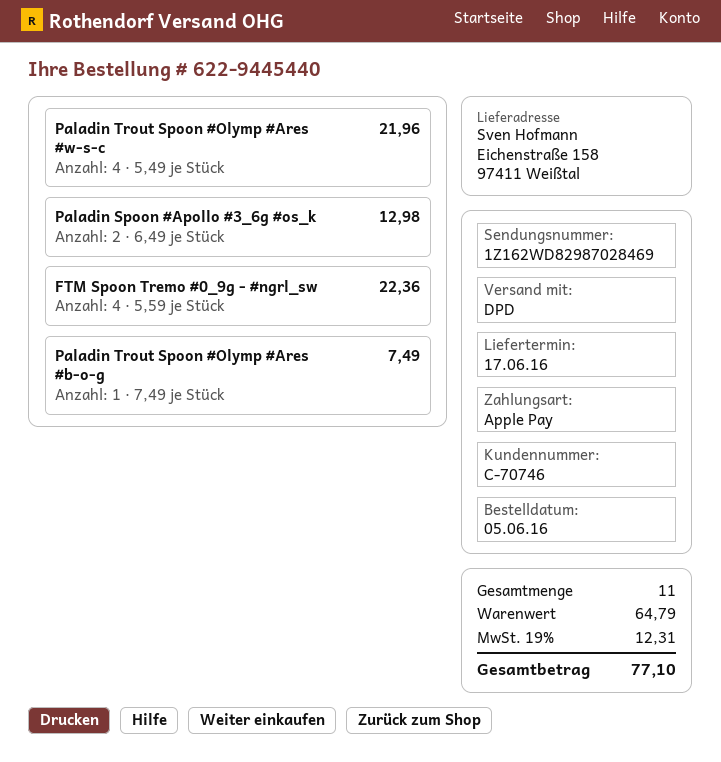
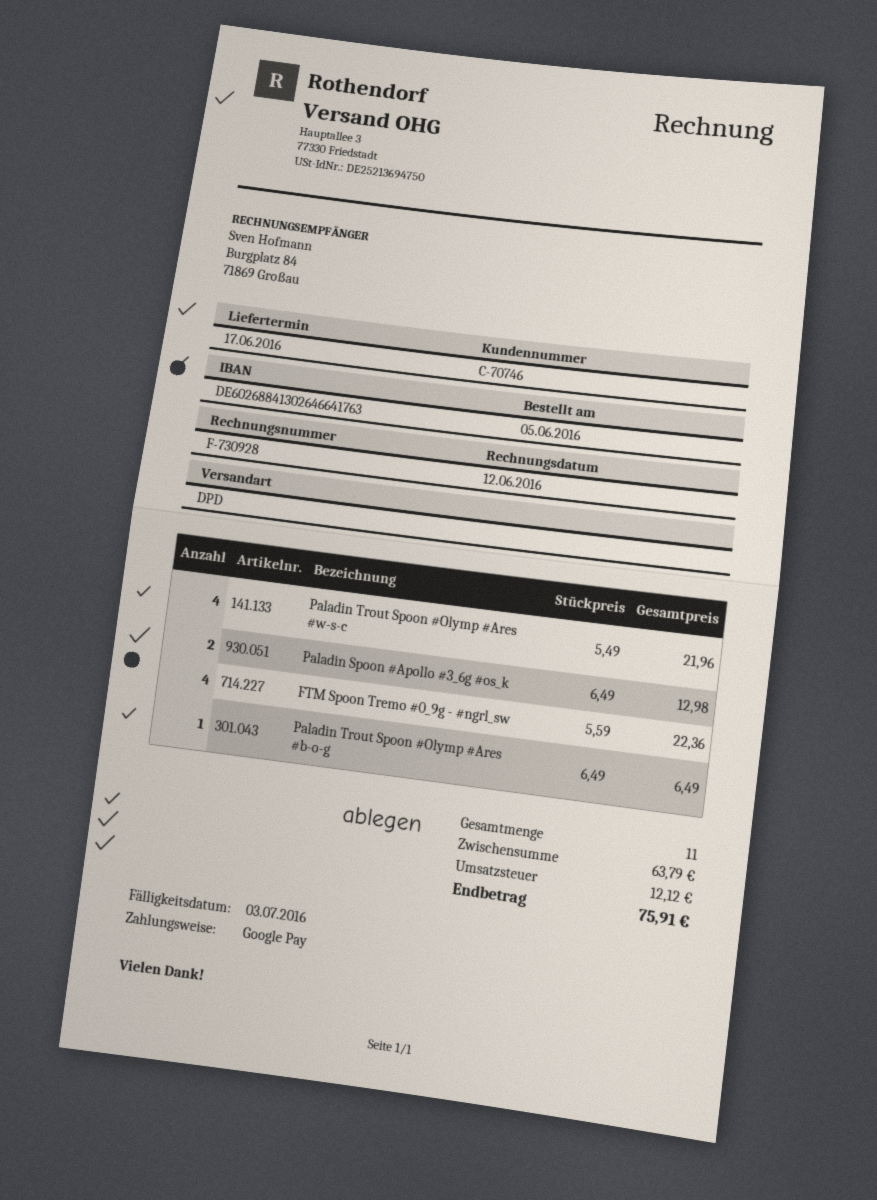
payment method: Apple Pay -> Google Pay
Paladin Trout Spoon #Olymp #Ares #b-o-g: 1 x 7.49 = 7.49 -> 1 x 6.49 = 6.49
subtotal: 64.79 -> 63.79
tax: 12.31 -> 12.12
total: 77.10 -> 75.91

